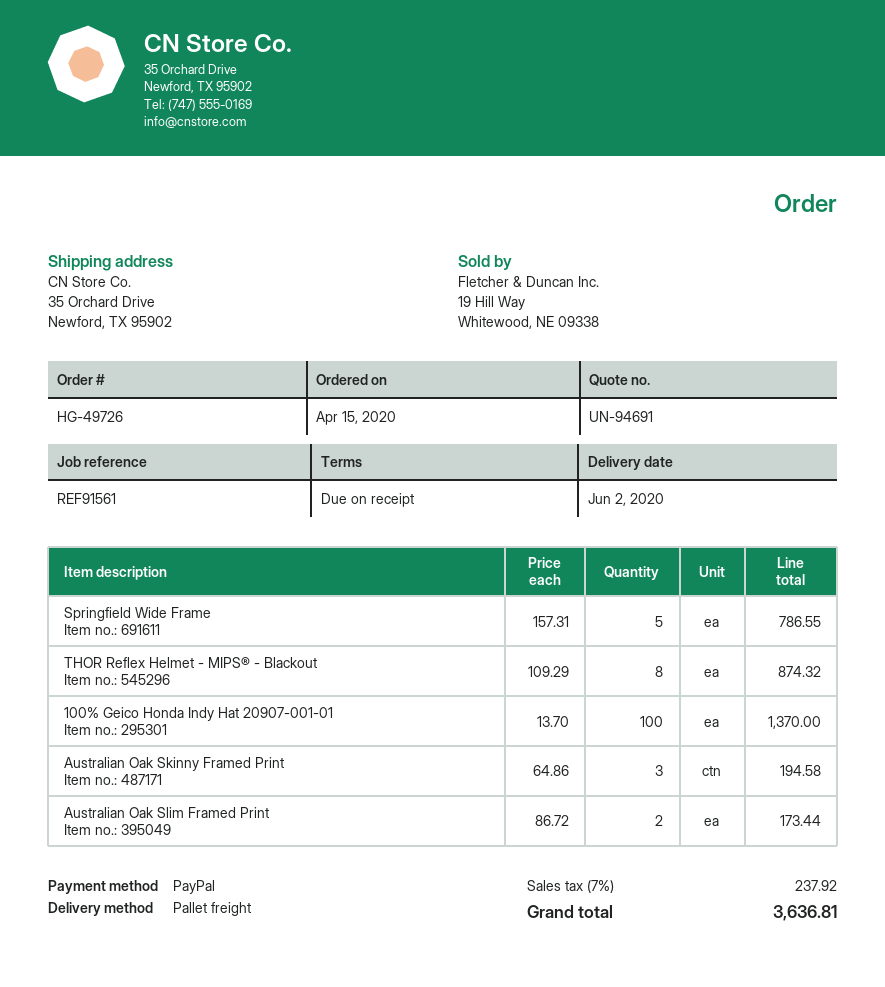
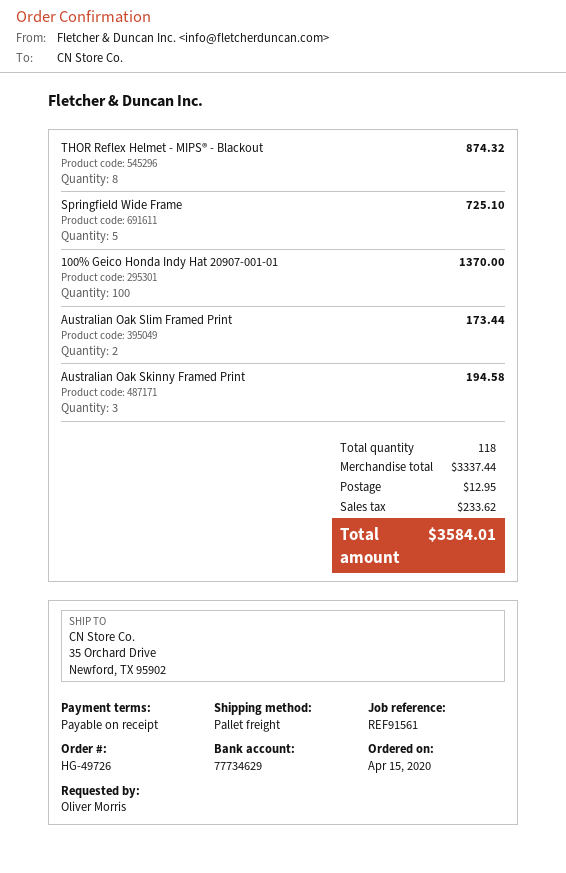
Springfield Wide Frame: 5 for 786.55 -> 5 for 725.10
shipping: none -> 12.95
tax: 237.92 -> 233.62
total: 3636.81 -> 3584.01

